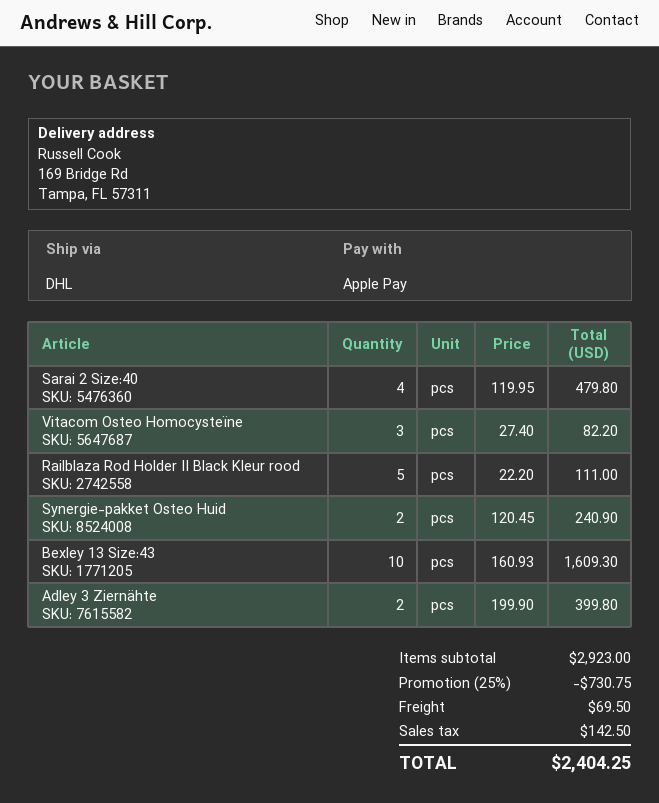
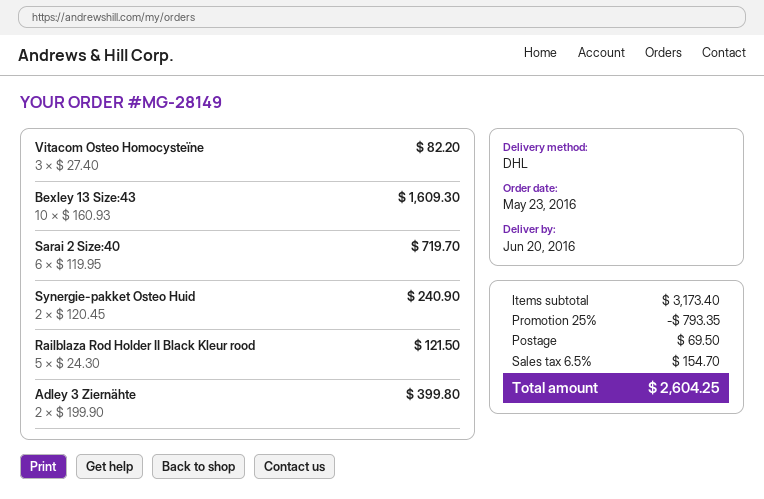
Sarai 2 Size:40: 4 x 119.95 = 479.80 -> 6 x 119.95 = 719.70
Railblaza Rod Holder II Black Kleur rood: 5 x 22.20 = 111.00 -> 5 x 24.30 = 121.50
subtotal: 2923.00 -> 3173.40
discount: 25% = 730.75 -> 25% = 793.35
tax: 142.50 -> 154.70
total: 2404.25 -> 2604.25

